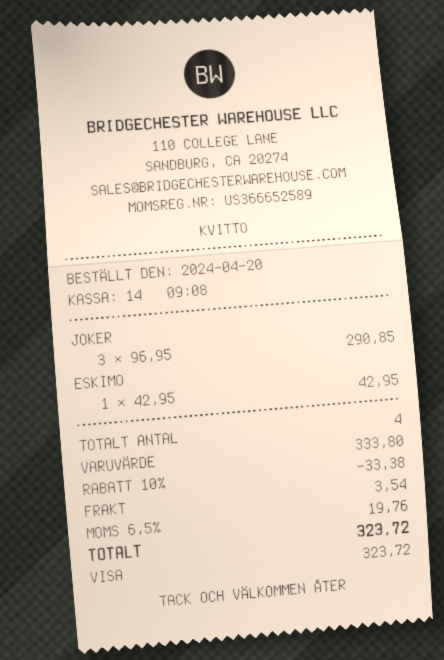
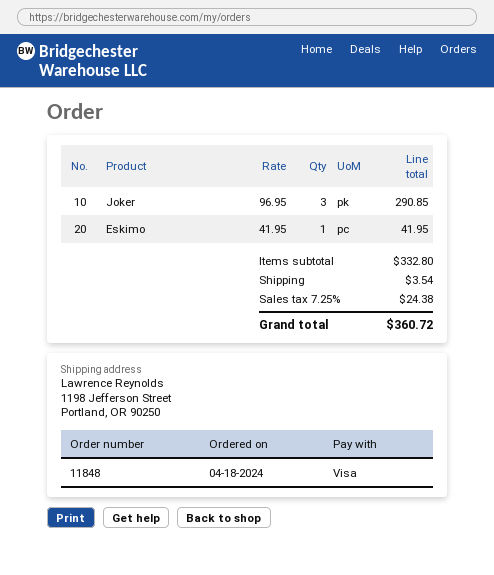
order date: 2024-04-20 -> 2024-04-18
ESKIMO: 1 x 42.95 = 42.95 -> 1 x 41.95 = 41.95
subtotal: 333.80 -> 332.80
discount: 10% = 33.38 -> none
tax: 6.5% = 19.76 -> 7.25% = 24.38
total: 323.72 -> 360.72

